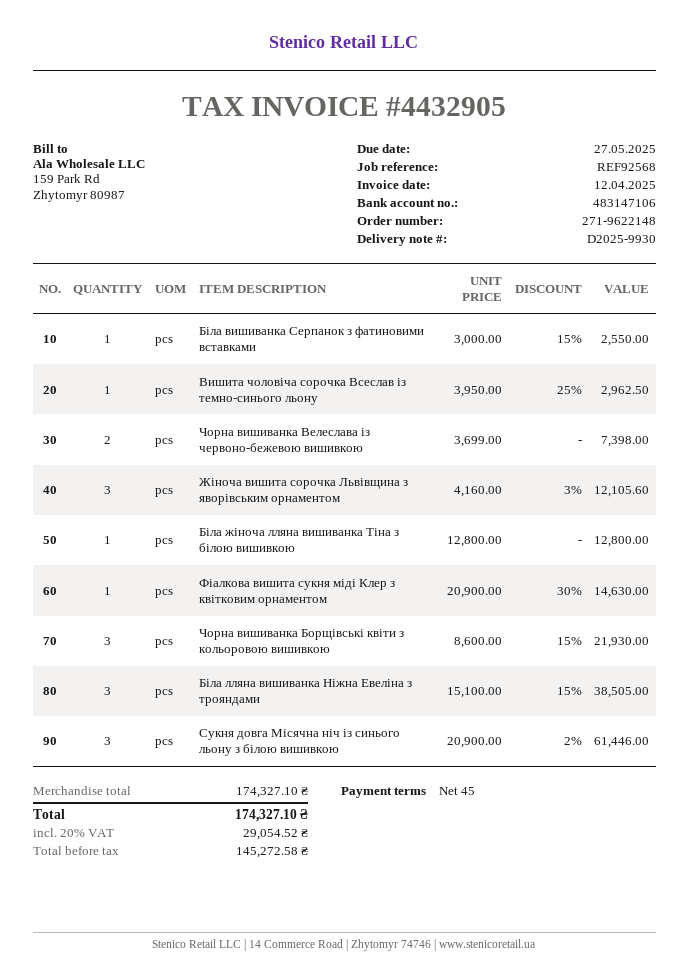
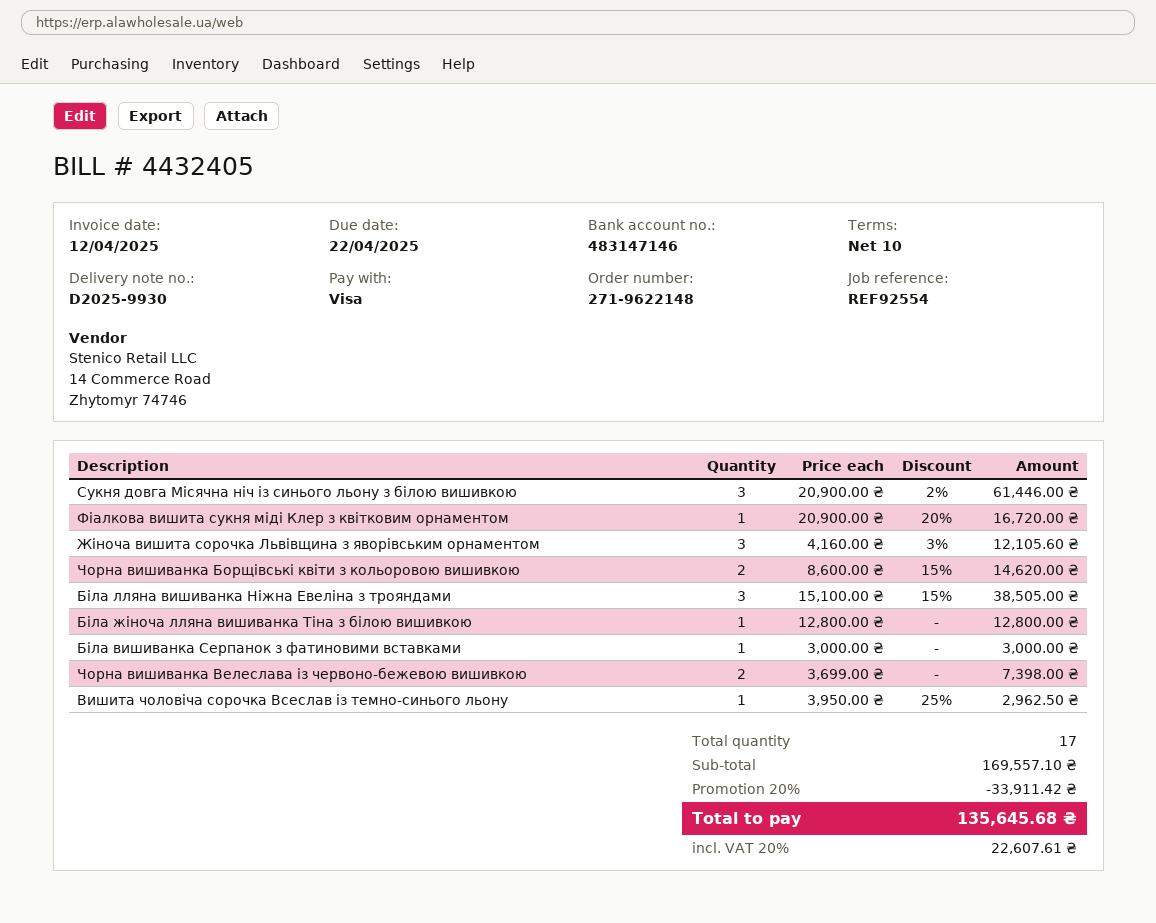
invoice number: 4432905 -> 4432405
payment terms: 45 days -> 10 days
due date: 2025-05-27 -> 2025-04-22
reference: REF92568 -> REF92554
bank account: 483147106 -> 483147146
Біла вишиванка Серпанок з фатиновими вставками: 1 x 3000.00 - 15% = 2550.00 -> 1 x 3000.00 = 3000.00
Фіалкова вишита сукня міді Клер з квітковим орнаментом: 1 x 20900.00 - 30% = 14630.00 -> 1 x 20900.00 - 20% = 16720.00
Чорна вишиванка Борщівські квіти з кольоровою вишивкою: 3 x 8600.00 - 15% = 21930.00 -> 2 x 8600.00 - 15% = 14620.00
subtotal: 174327.10 -> 169557.10
discount: none -> 20% = 33911.42
tax: 20% = 29054.52 -> 20% = 22607.61
total: 174327.10 -> 135645.68

